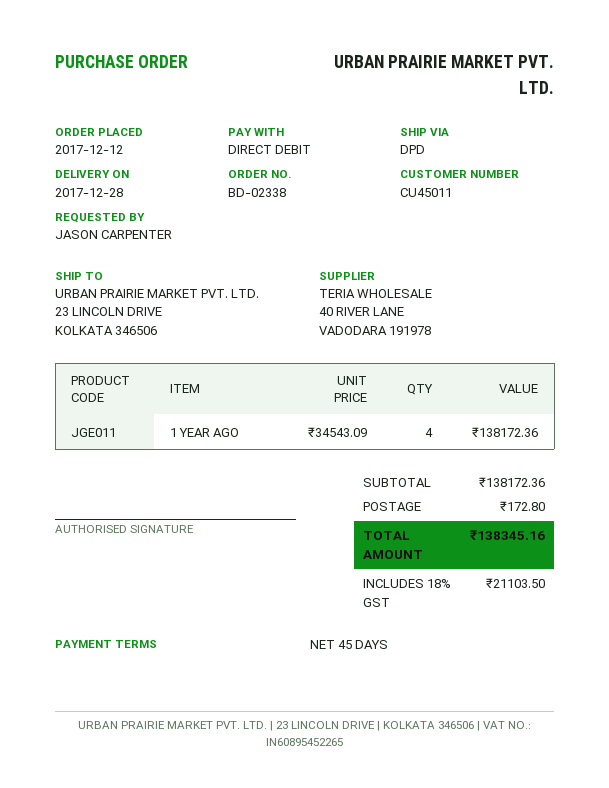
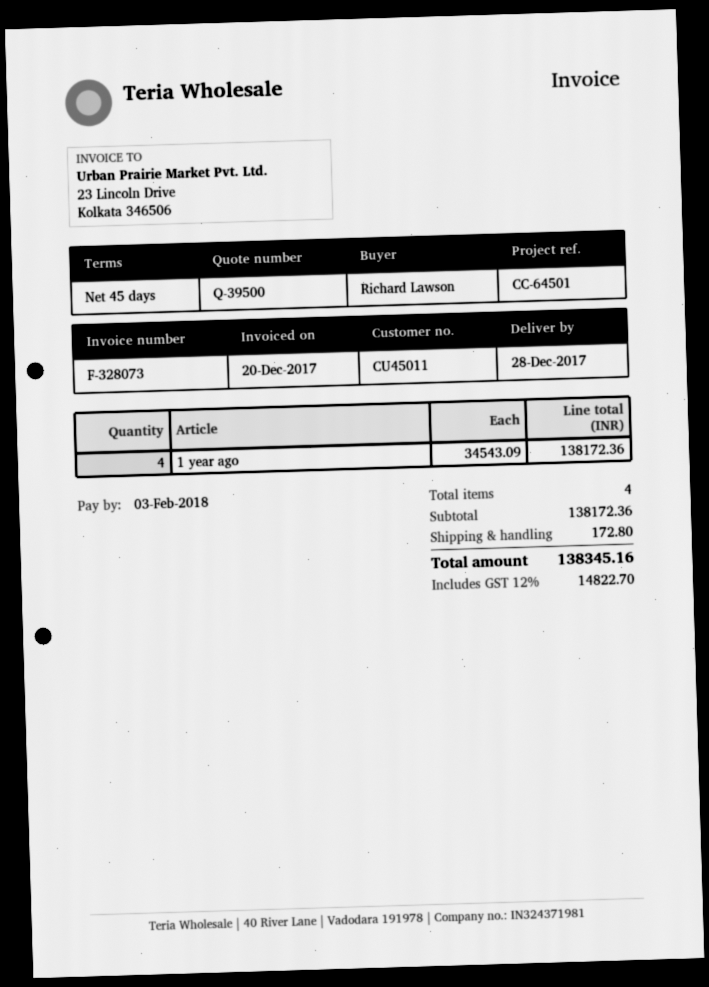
ordered by: JASON CARPENTER -> Richard Lawson
tax: 18% = 21103.50 -> 12% = 14822.70

